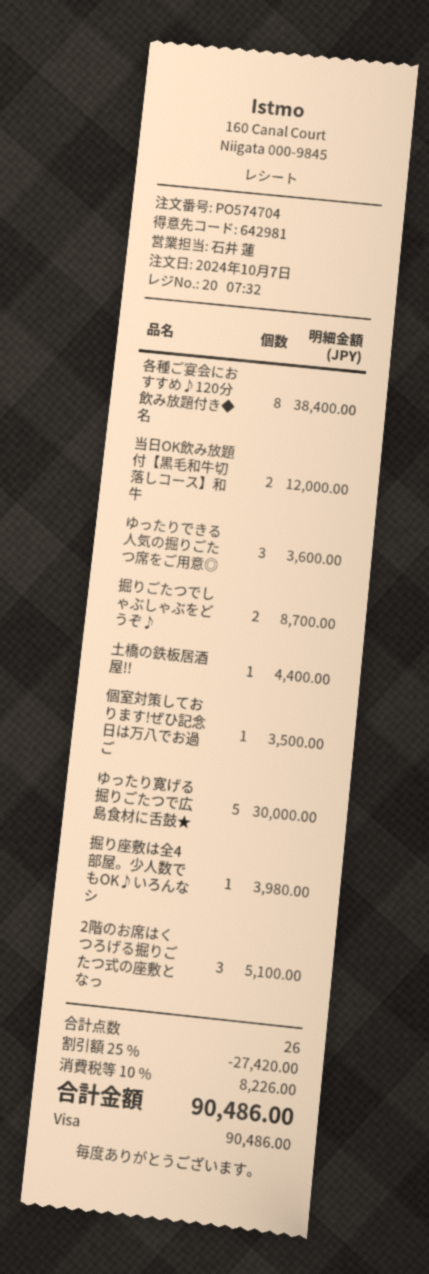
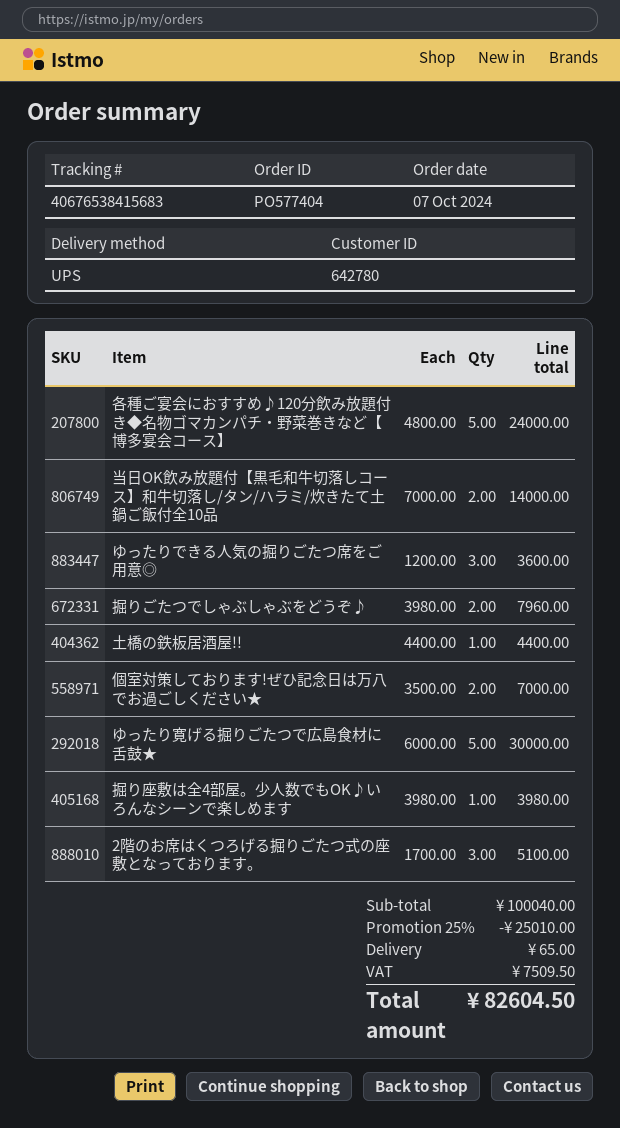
order number: PO574704 -> PO577404
customer number: 642981 -> 642780
各種ご宴会におすすめ♪120分飲み放題付き◆名: 8 for 38400.00 -> 5 for 24000.00
当日OK飲み放題付【黒毛和牛切落しコース】和牛: 2 for 12000.00 -> 2 for 14000.00
掘りごたつでしゃぶしゃぶをどうぞ♪: 2 for 8700.00 -> 2 for 7960.00
個室対策しております!ぜひ記念日は万八でお過ご: 1 for 3500.00 -> 2 for 7000.00
discount: 25% = 27420.00 -> 25% = 25010.00
shipping: none -> 65.00
tax: 8226.00 -> 7509.50
total: 90486.00 -> 82604.50

